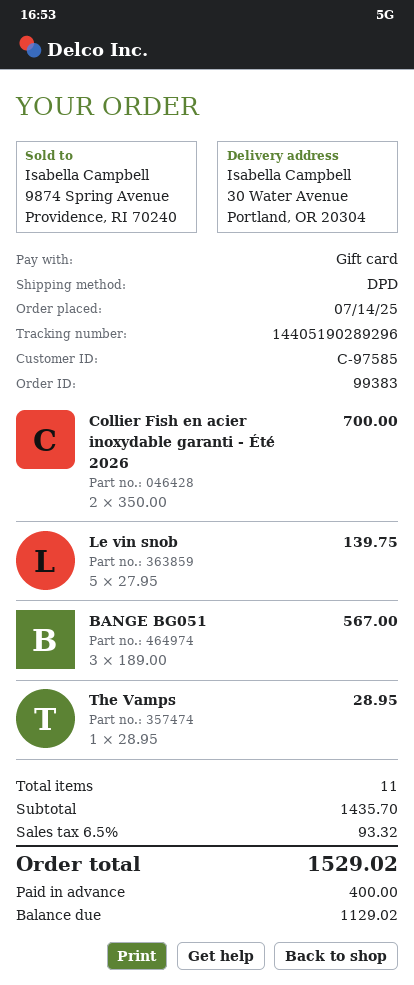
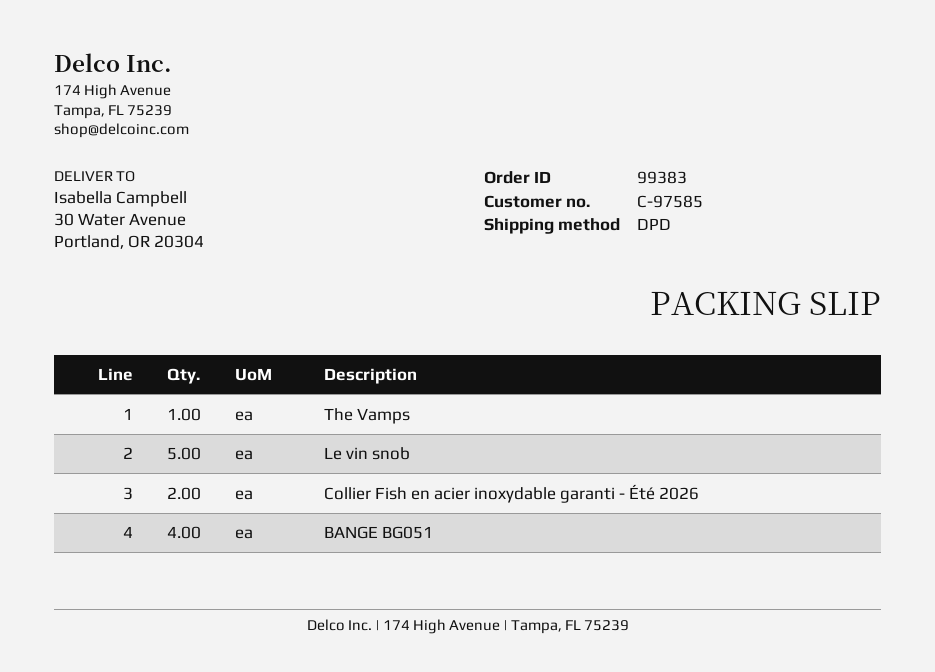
BANGE BG051: 3 -> 4

